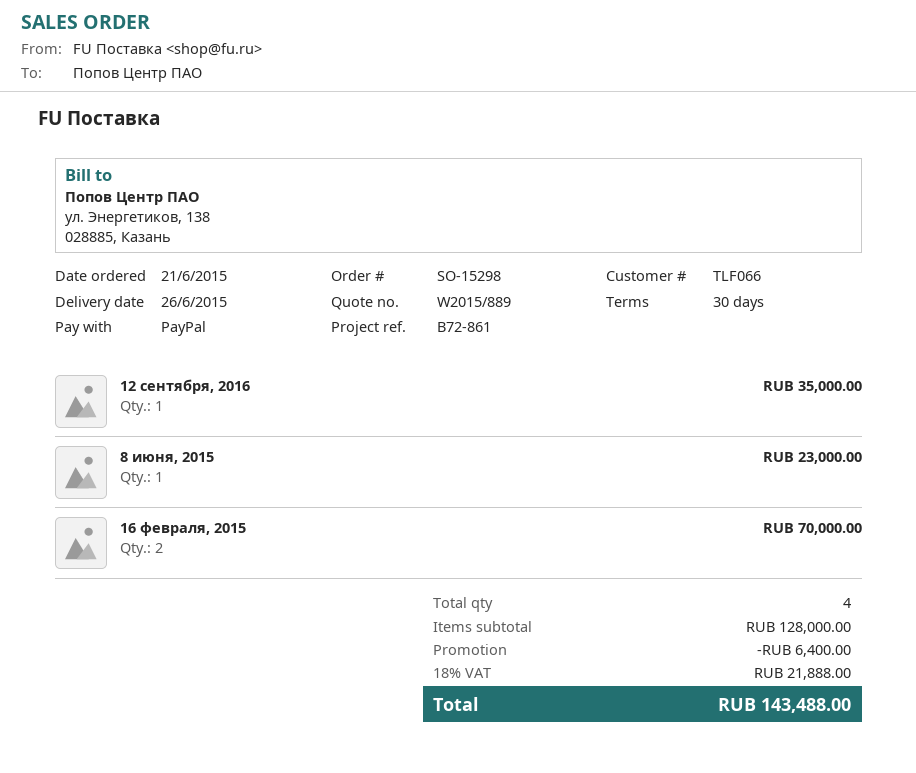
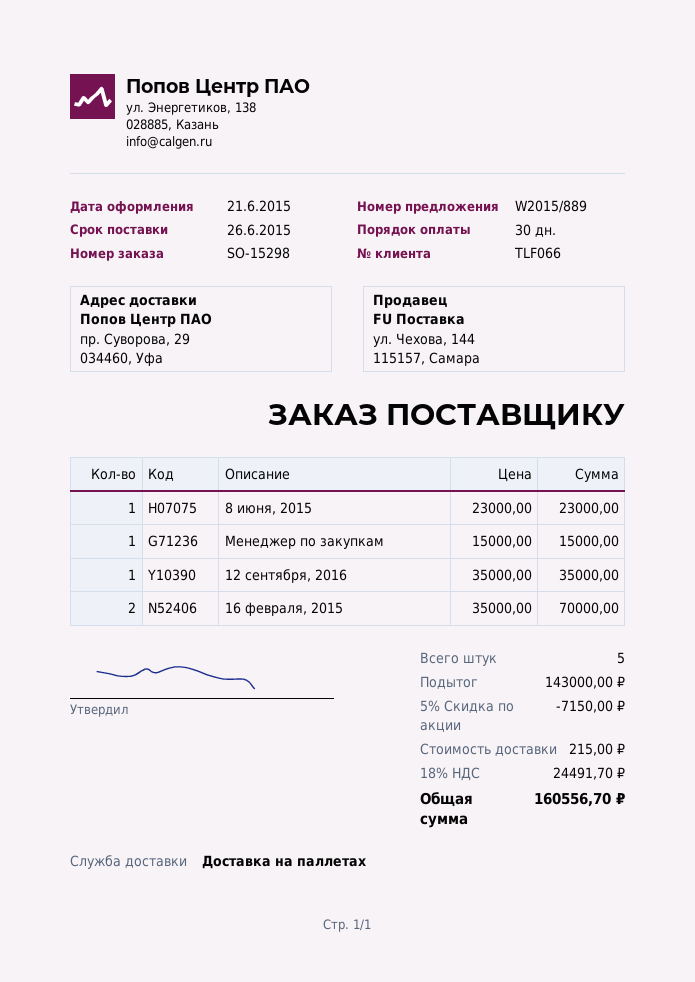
Менеджер по закупкам: none -> 1 for 15000.00
total quantity: 4 -> 5
subtotal: 128000.00 -> 143000.00
discount: 6400.00 -> 7150.00
shipping: none -> 215.00
tax: 18% = 21888.00 -> 18% = 24491.70
total: 143488.00 -> 160556.70

